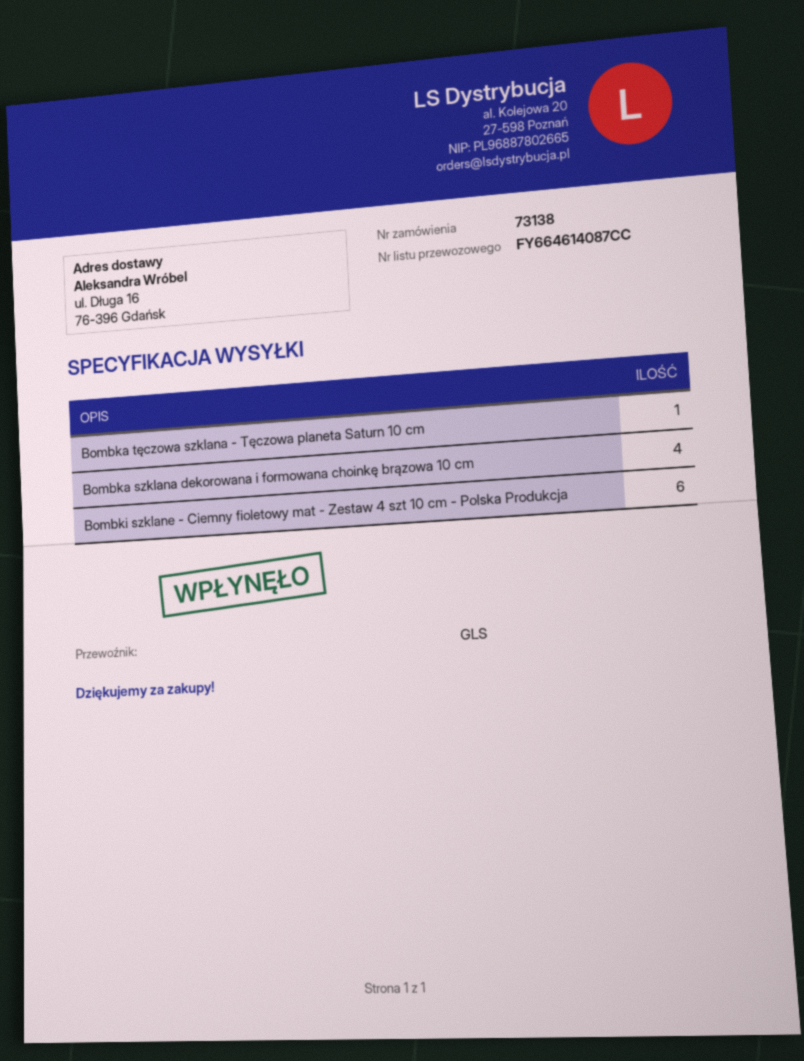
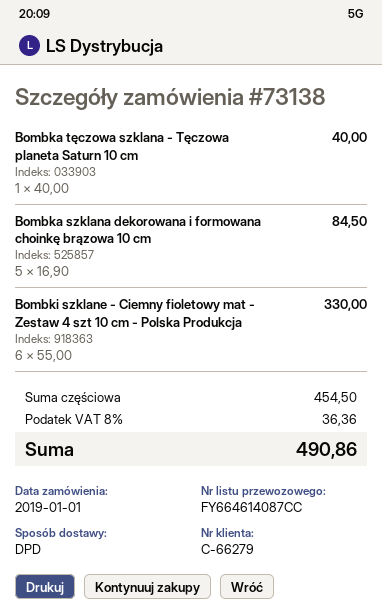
shipping method: GLS -> DPD
Bombka szklana dekorowana i formowana choinkę brązowa 10 cm: 4 -> 5

